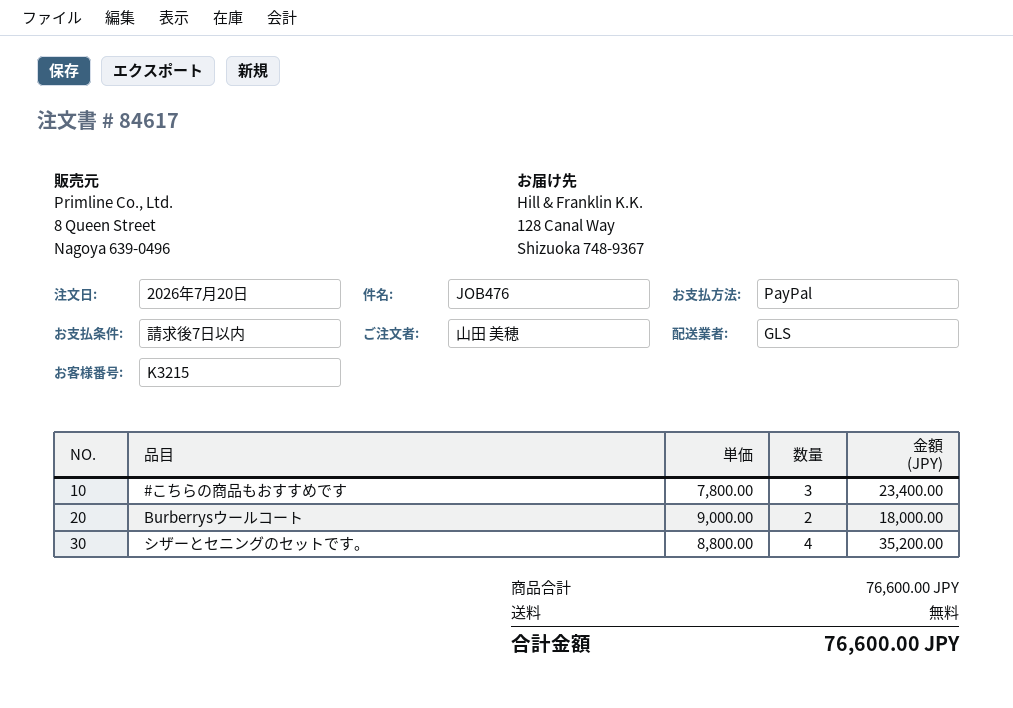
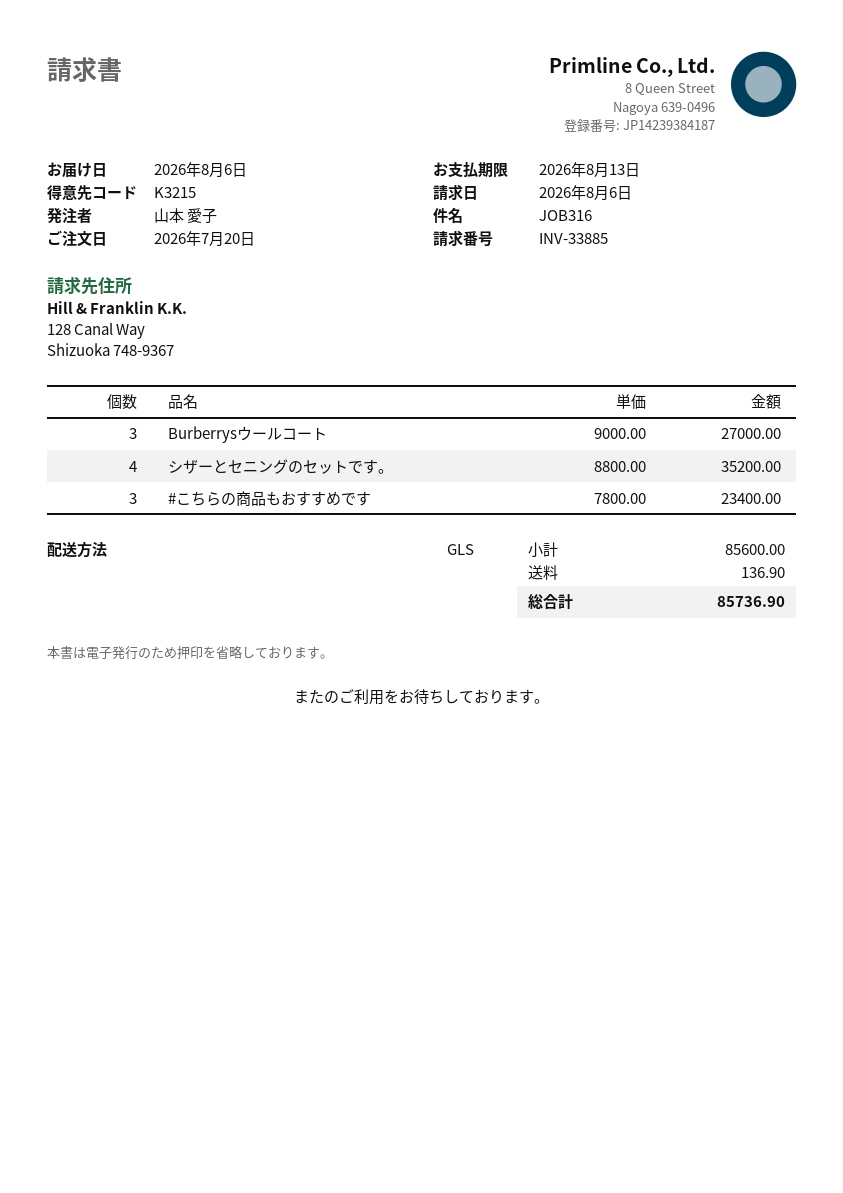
reference: JOB476 -> JOB316
ordered by: 山田 美穂 -> 山本 愛子
Burberrysウールコート: 2 x 9000.00 = 18000.00 -> 3 x 9000.00 = 27000.00
subtotal: 76600.00 -> 85600.00
shipping: 0.00 -> 136.90
total: 76600.00 -> 85736.90

